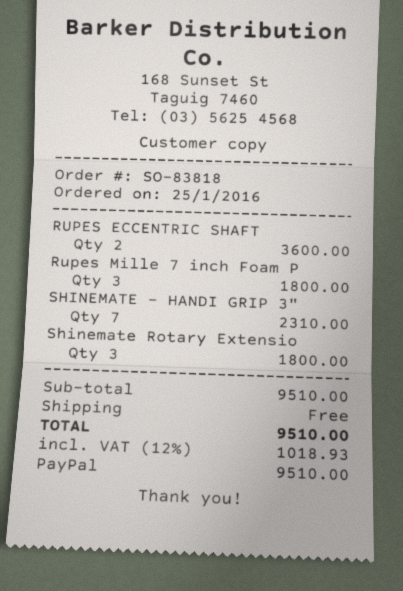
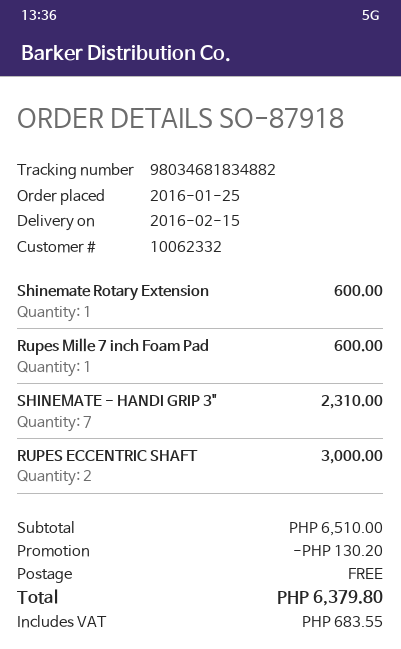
order number: SO-83818 -> SO-87918
RUPES ECCENTRIC SHAFT: 2 for 3600.00 -> 2 for 3000.00
Rupes Mille 7 inch Foam P: 3 for 1800.00 -> 1 for 600.00
Shinemate Rotary Extensio: 3 for 1800.00 -> 1 for 600.00
subtotal: 9510.00 -> 6510.00
discount: none -> 130.20
tax: 1018.93 -> 683.55
total: 9510.00 -> 6379.80

